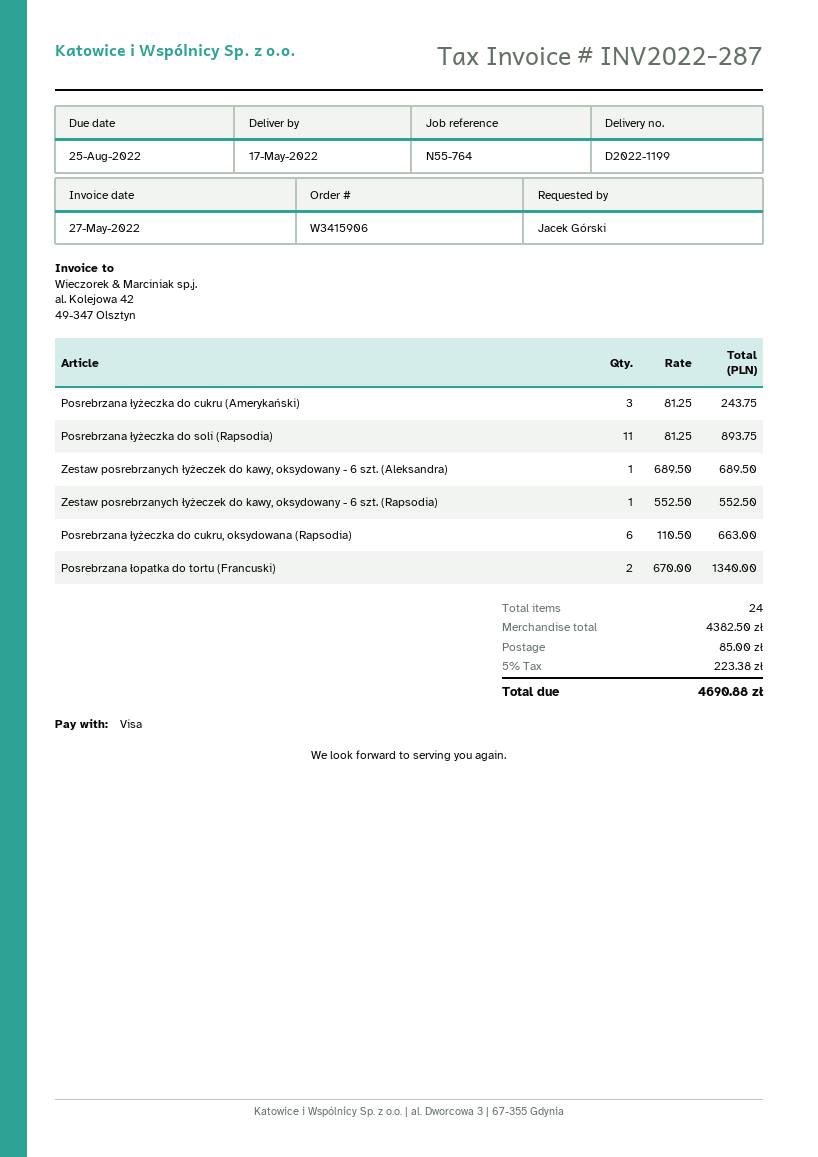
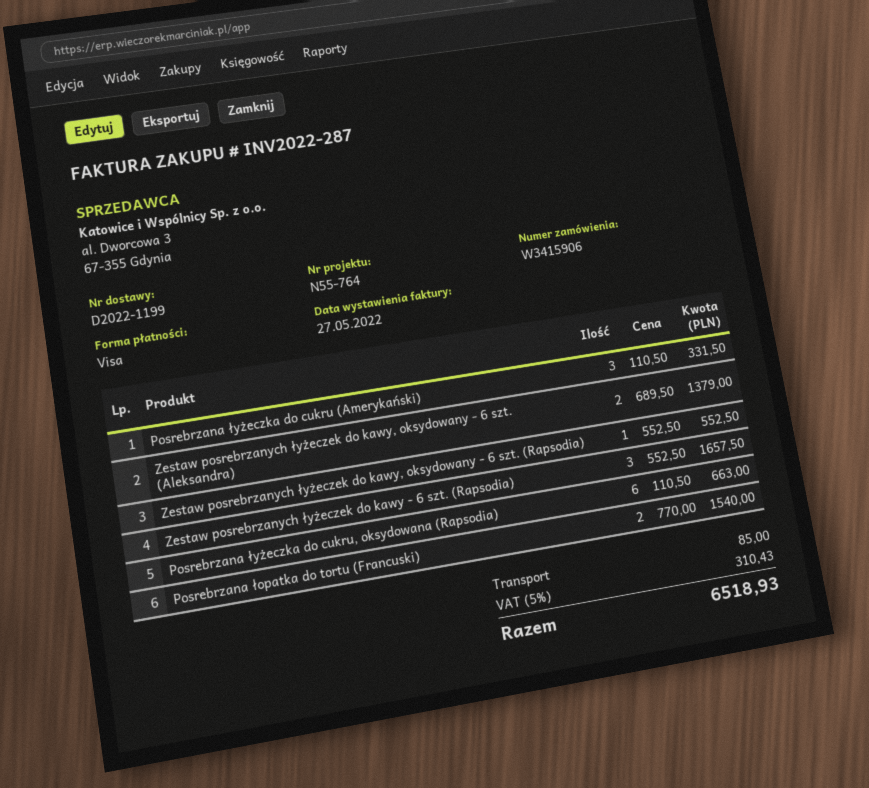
Posrebrzana łyżeczka do cukru (Amerykański): 3 x 81.25 = 243.75 -> 3 x 110.50 = 331.50
Posrebrzana łyżeczka do soli (Rapsodia): 11 x 81.25 = 893.75 -> none
Zestaw posrebrzanych łyżeczek do kawy, oksydowany - 6 szt. (Aleksandra): 1 x 689.50 = 689.50 -> 2 x 689.50 = 1379.00
Posrebrzana łopatka do tortu (Francuski): 2 x 670.00 = 1340.00 -> 2 x 770.00 = 1540.00
Zestaw posrebrzanych łyżeczek do kawy - 6 szt. (Rapsodia): none -> 3 x 552.50 = 1657.50
tax: 5% = 223.38 -> 5% = 310.43
total: 4690.88 -> 6518.93

